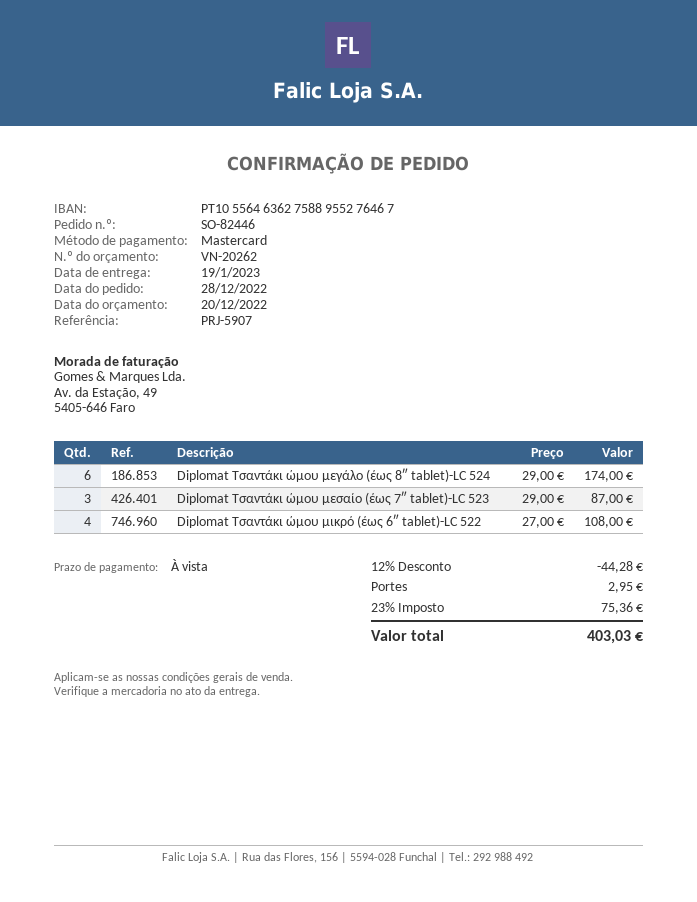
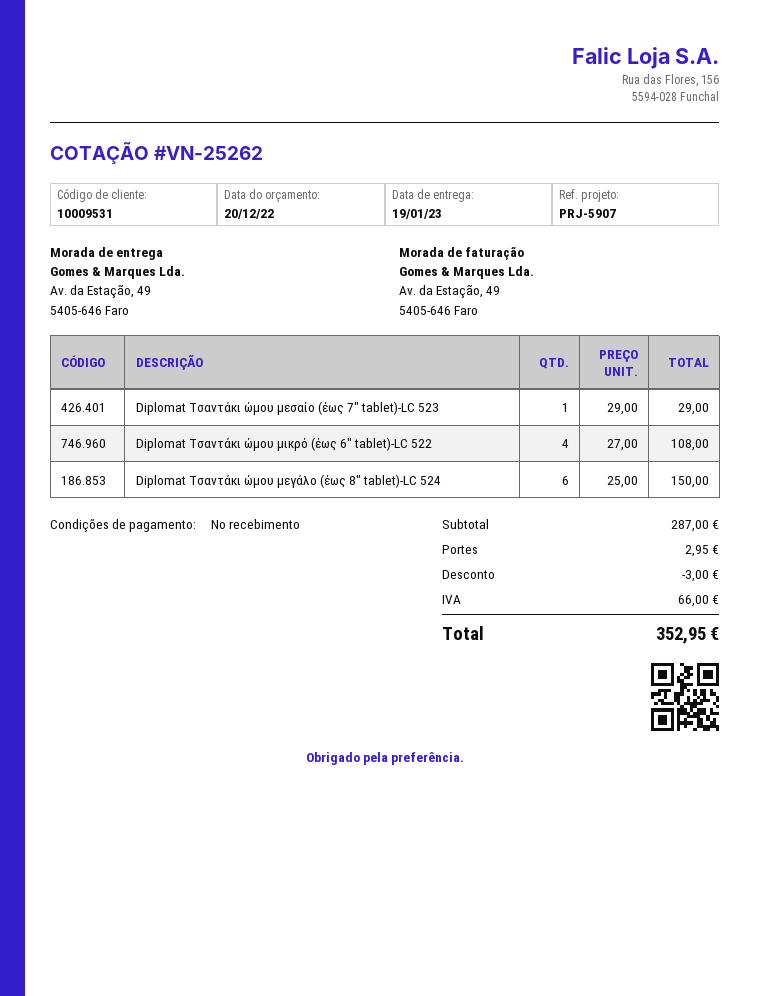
quote number: VN-20262 -> VN-25262
Diplomat Τσαντάκι ώμου μεγάλο (έως 8″ tablet)-LC 524: 6 x 29.00 = 174.00 -> 6 x 25.00 = 150.00
Diplomat Τσαντάκι ώμου μεσαίο (έως 7″ tablet)-LC 523: 3 x 29.00 = 87.00 -> 1 x 29.00 = 29.00
discount: 44.28 -> 3.00
tax: 75.36 -> 66.00
total: 403.03 -> 352.95

